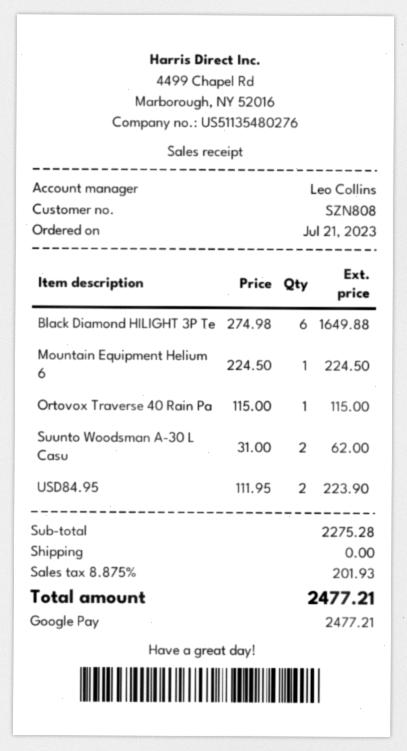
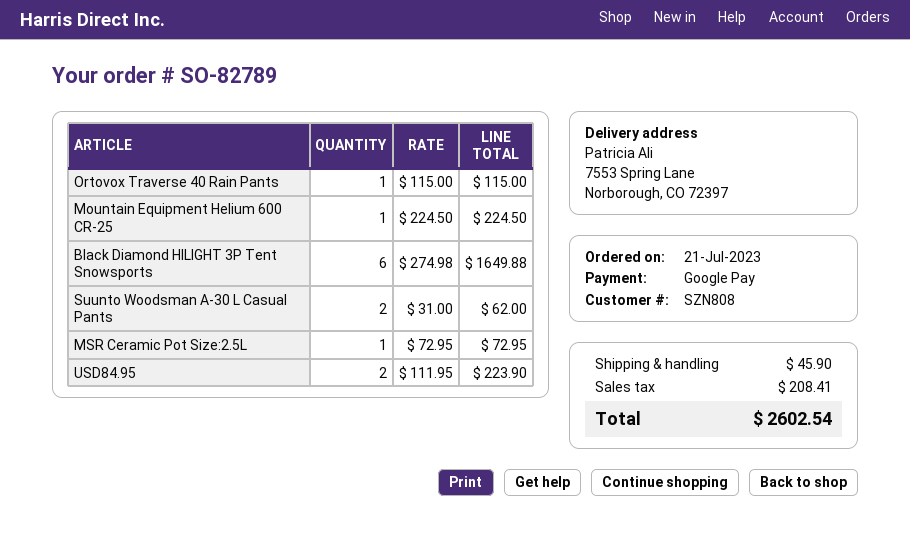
MSR Ceramic Pot Size:2.5L: none -> 1 x 72.95 = 72.95
shipping: 0.00 -> 45.90
tax: 201.93 -> 208.41
total: 2477.21 -> 2602.54

